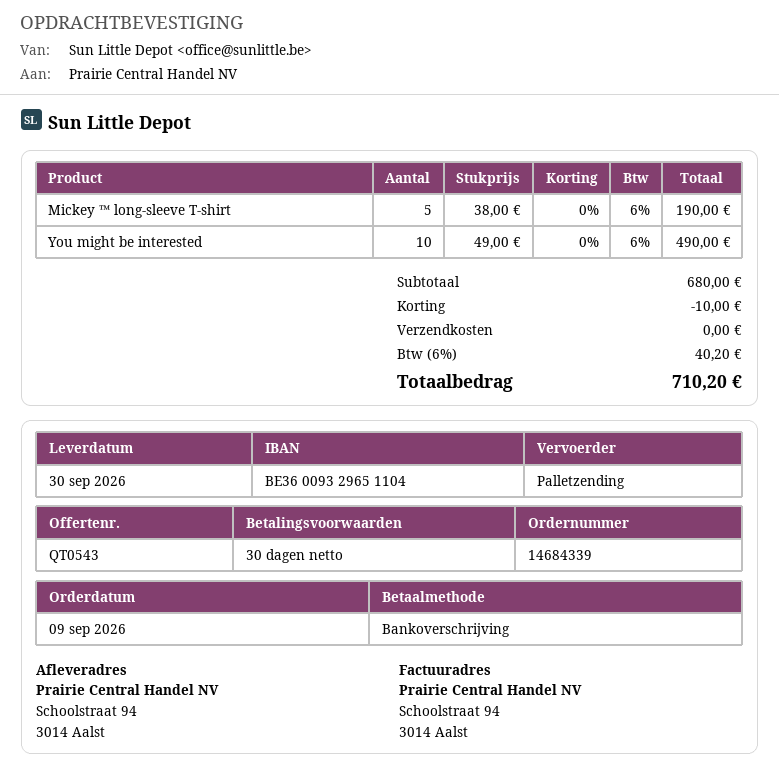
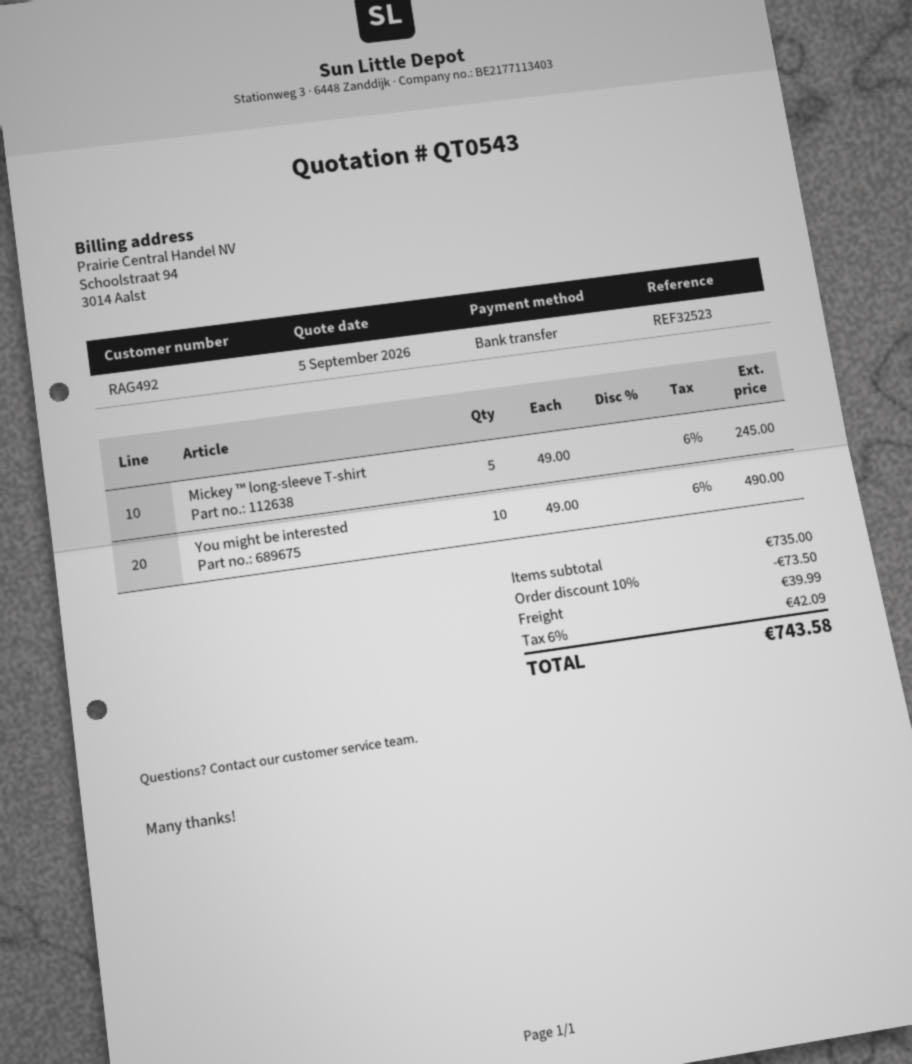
Mickey ™ long-sleeve T-shirt: 5 x 38.00 = 190.00 -> 5 x 49.00 = 245.00
subtotal: 680.00 -> 735.00
discount: 10.00 -> 73.50
shipping: 0.00 -> 39.99
tax: 6% = 40.20 -> 6% = 42.09
total: 710.20 -> 743.58

